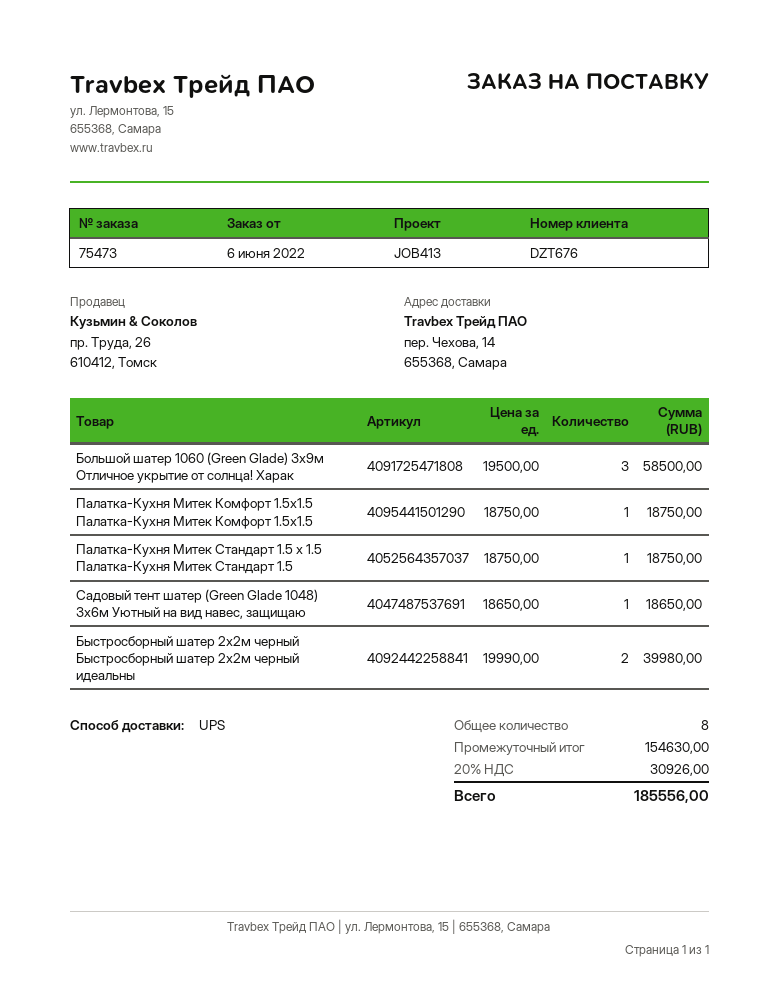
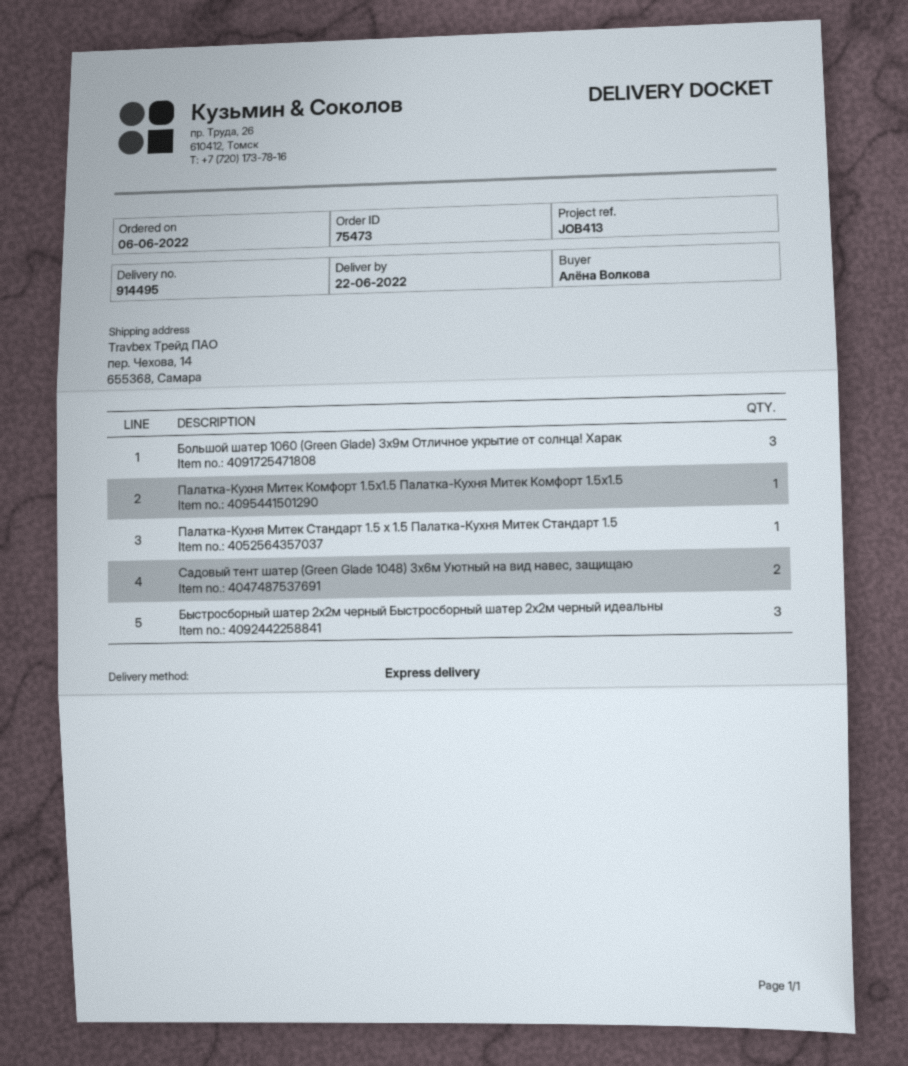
shipping method: UPS -> express
Садовый тент шатер (Green Glade 1048) 3х6м Уютный на вид навес, защищаю: 1 -> 2
Быстросборный шатер 2х2м черный Быстросборный шатер 2х2м черный идеальны: 2 -> 3

